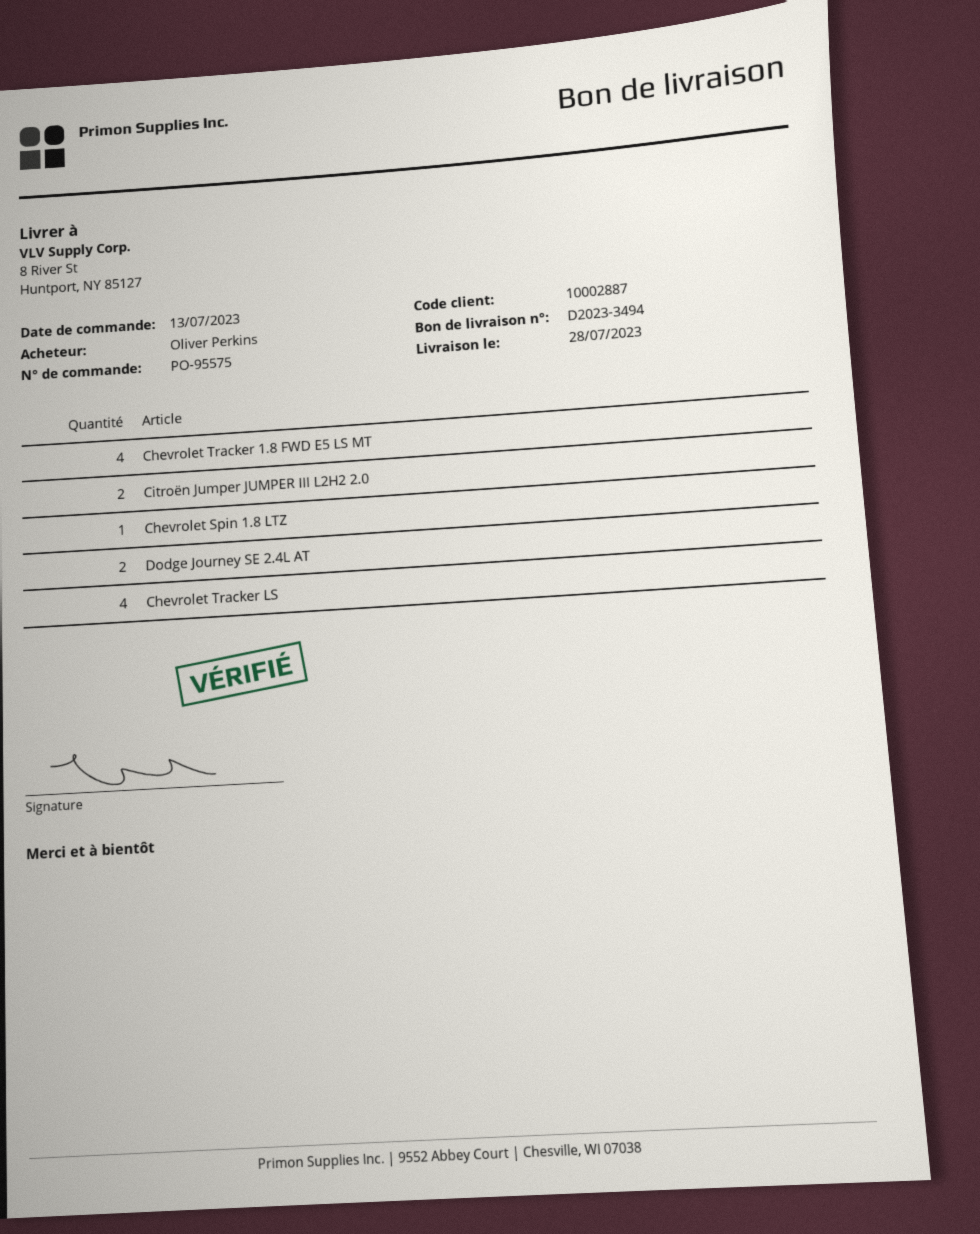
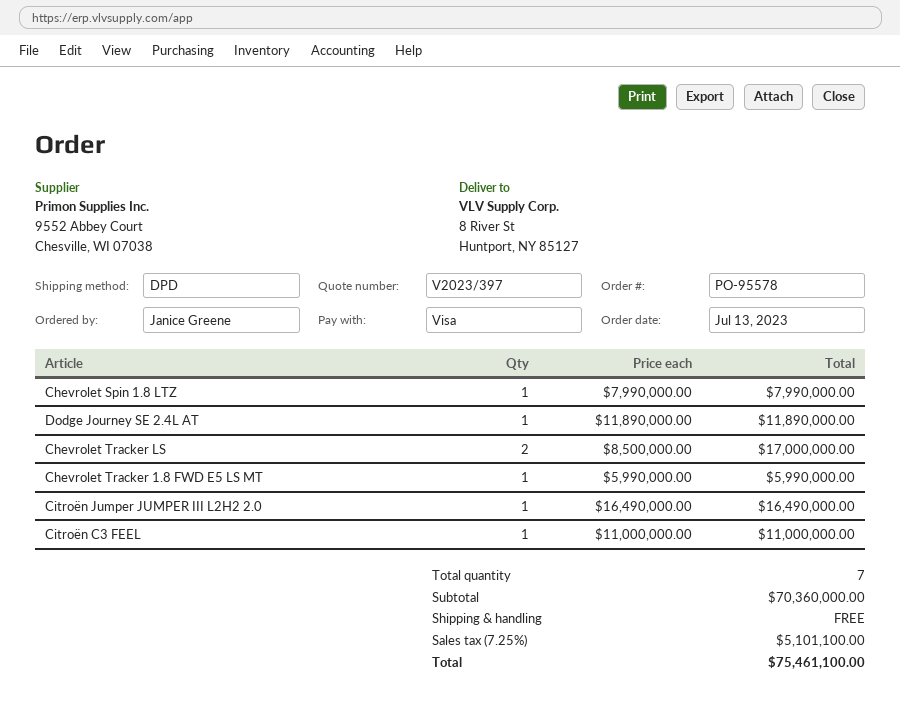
order number: PO-95575 -> PO-95578
ordered by: Oliver Perkins -> Janice Greene
Chevrolet Tracker 1.8 FWD E5 LS MT: 4 -> 1
Citroën Jumper JUMPER III L2H2 2.0: 2 -> 1
Dodge Journey SE 2.4L AT: 2 -> 1
Chevrolet Tracker LS: 4 -> 2
Citroën C3 FEEL: none -> 1

